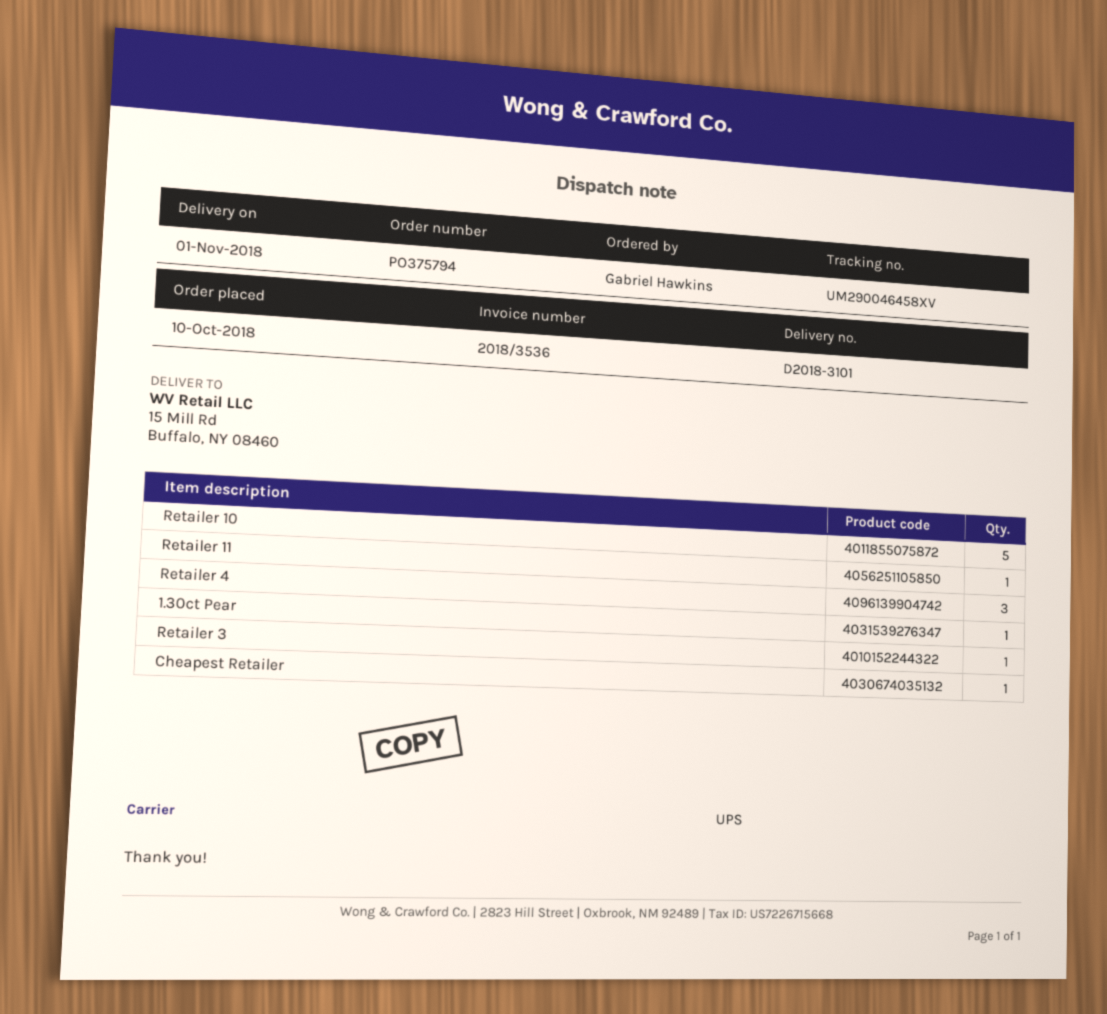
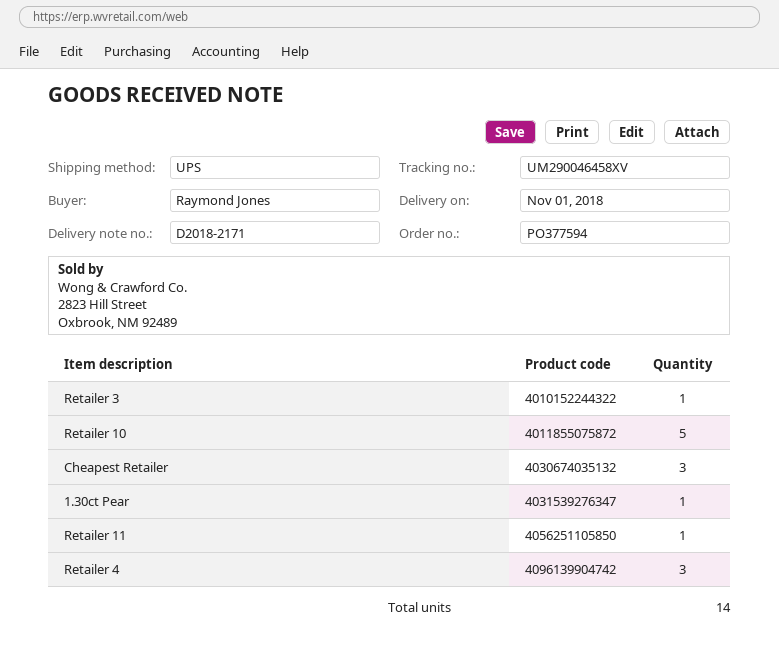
order number: PO375794 -> PO377594
delivery note number: D2018-3101 -> D2018-2171
ordered by: Gabriel Hawkins -> Raymond Jones
Cheapest Retailer: 1 -> 3

